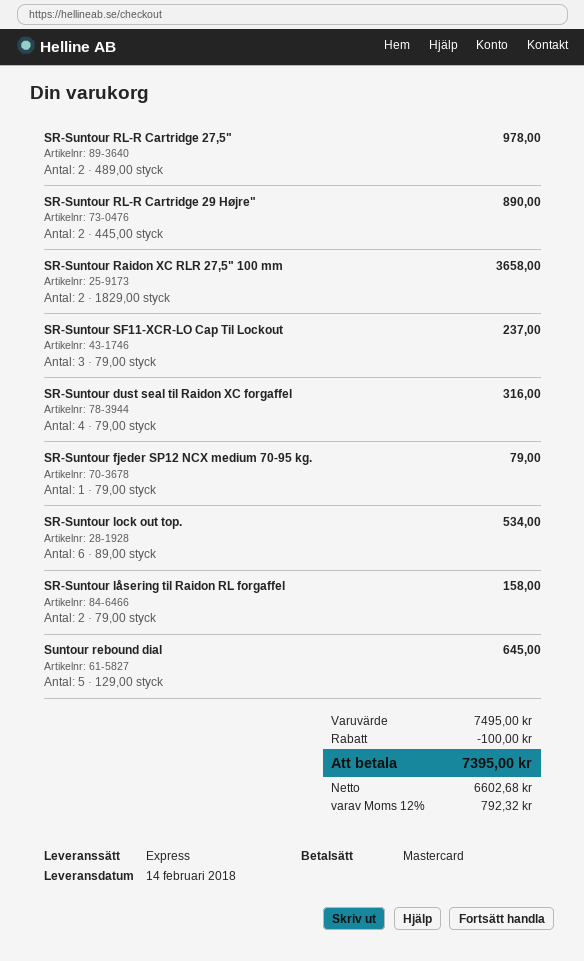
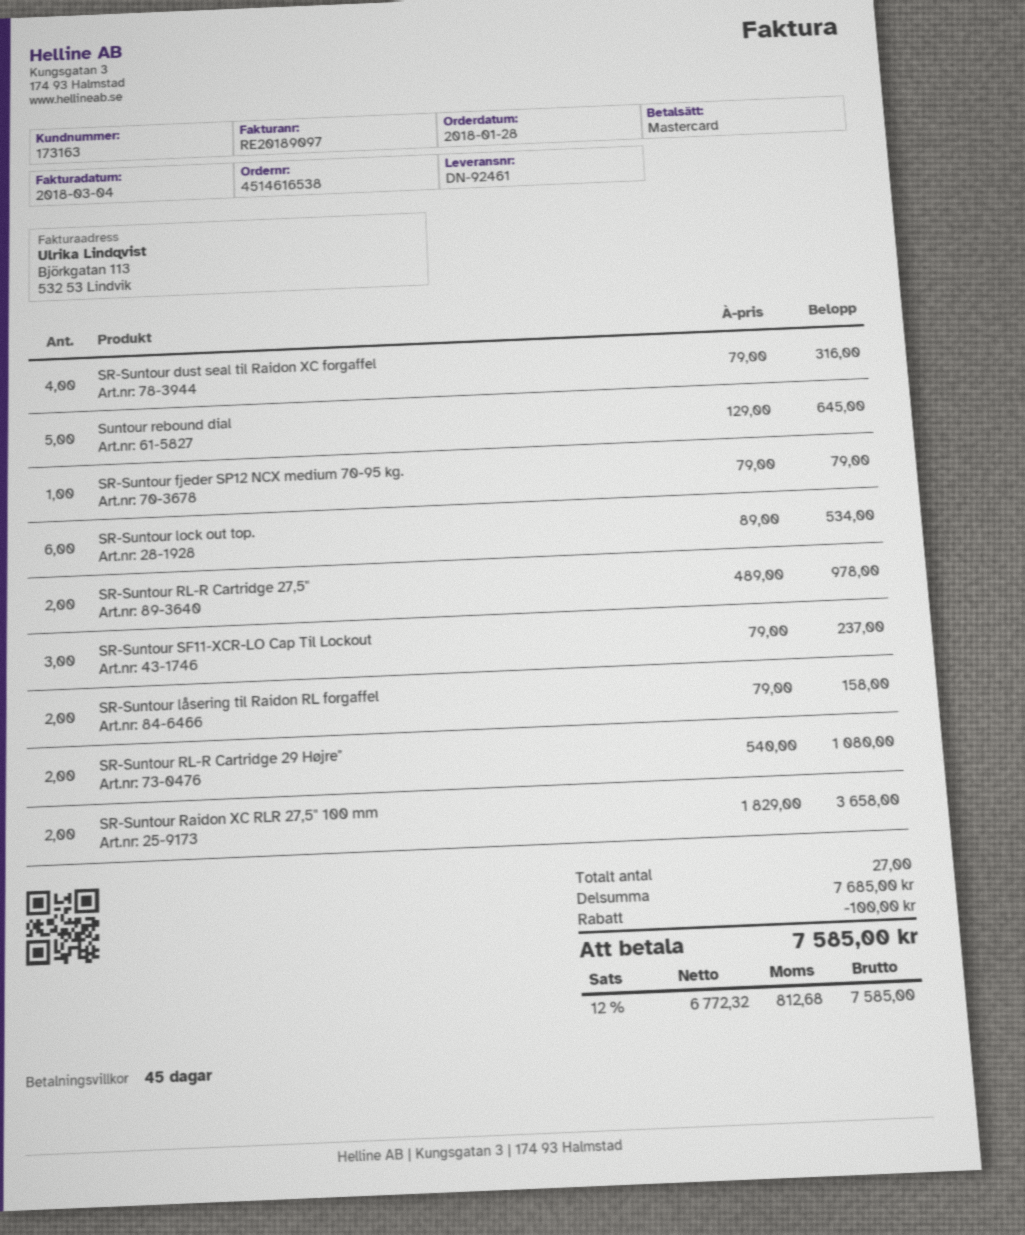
SR-Suntour RL-R Cartridge 29 Højre": 2 x 445.00 = 890.00 -> 2 x 540.00 = 1080.00
subtotal: 7495.00 -> 7685.00
net: 6602.68 -> 6772.32
tax: 12% = 792.32 -> 12% = 812.68
total: 7395.00 -> 7585.00

